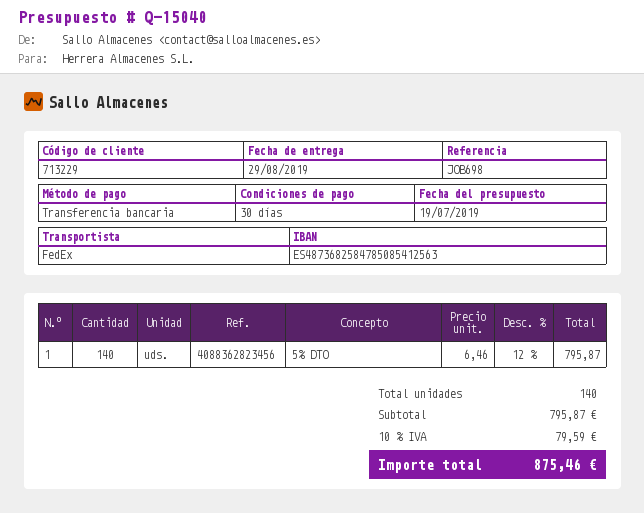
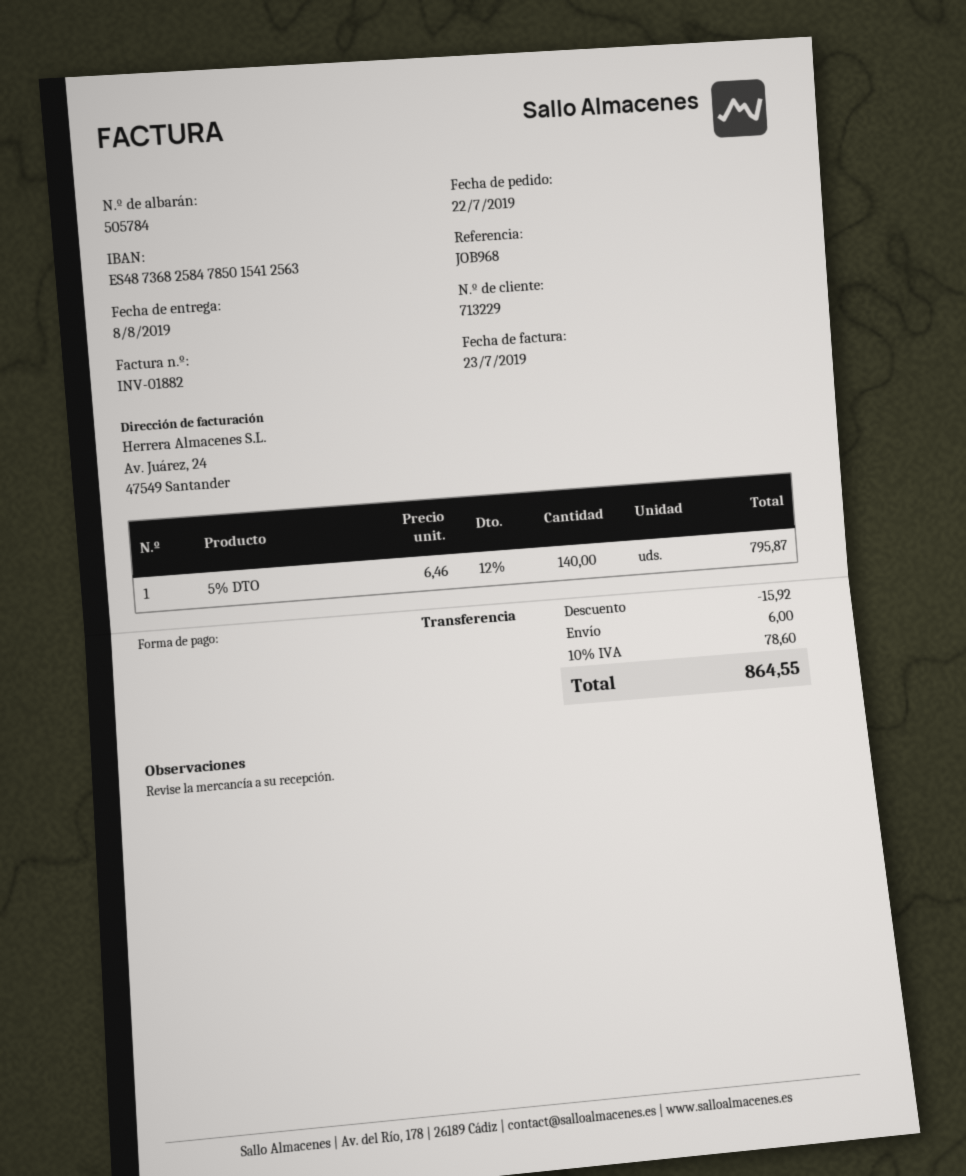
delivery date: 2019-08-29 -> 2019-08-08
reference: JOB698 -> JOB968
bank account: ES4873682584785085412563 -> ES4873682584785015412563
discount: none -> 15.92
shipping: none -> 6.00
tax: 10% = 79.59 -> 10% = 78.60
total: 875.46 -> 864.55

